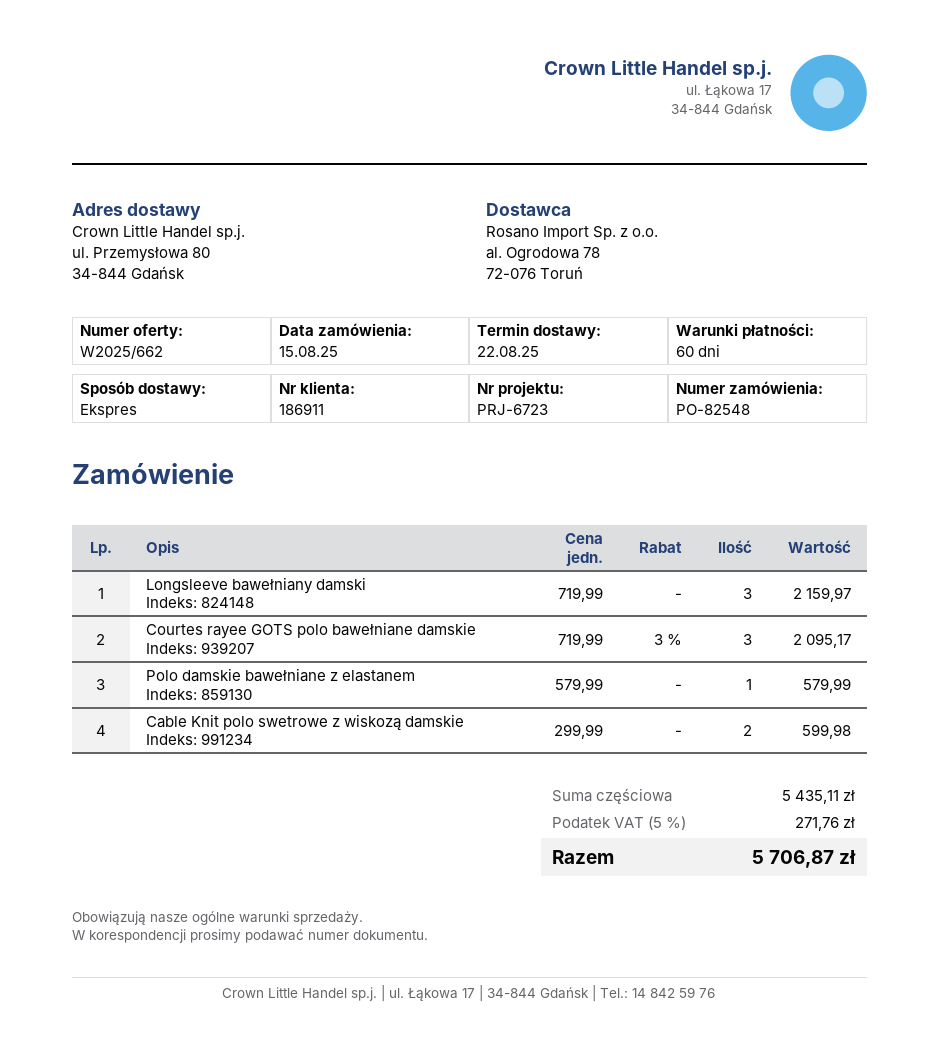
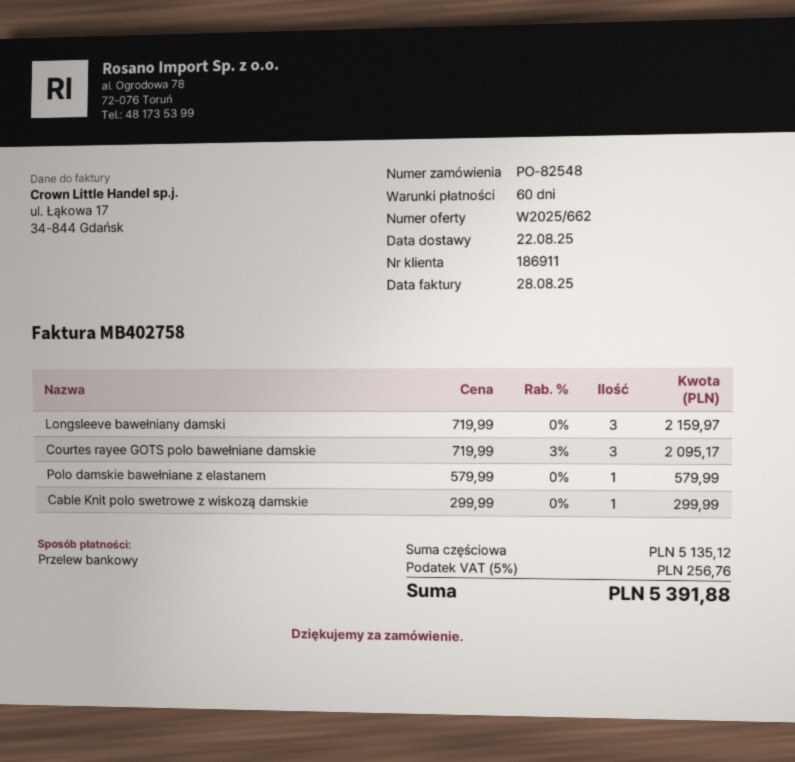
Cable Knit polo swetrowe z wiskozą damskie: 2 x 299.99 = 599.98 -> 1 x 299.99 = 299.99
subtotal: 5435.11 -> 5135.12
tax: 5% = 271.76 -> 5% = 256.76
total: 5706.87 -> 5391.88

